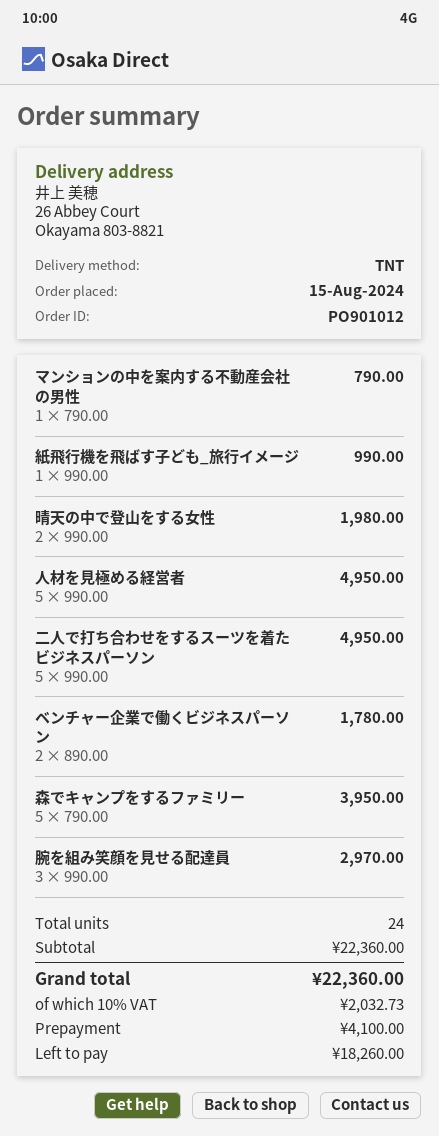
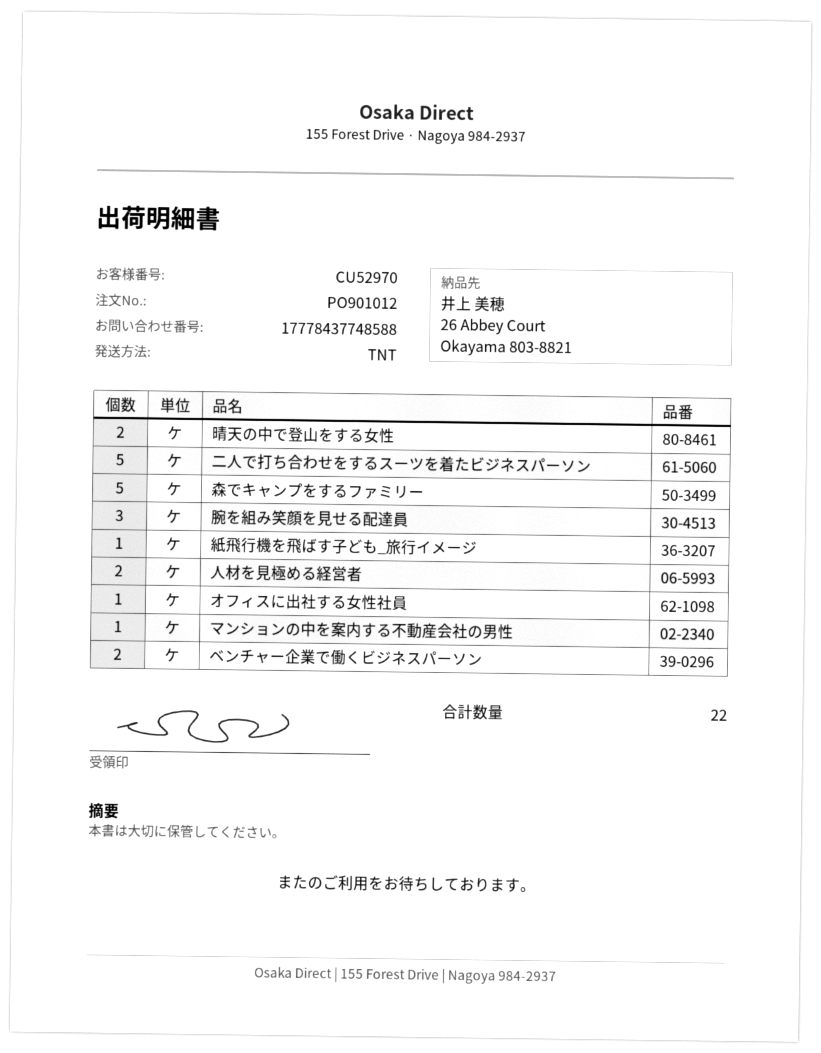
人材を見極める経営者: 5 -> 2
オフィスに出社する女性社員: none -> 1
total quantity: 24 -> 22

